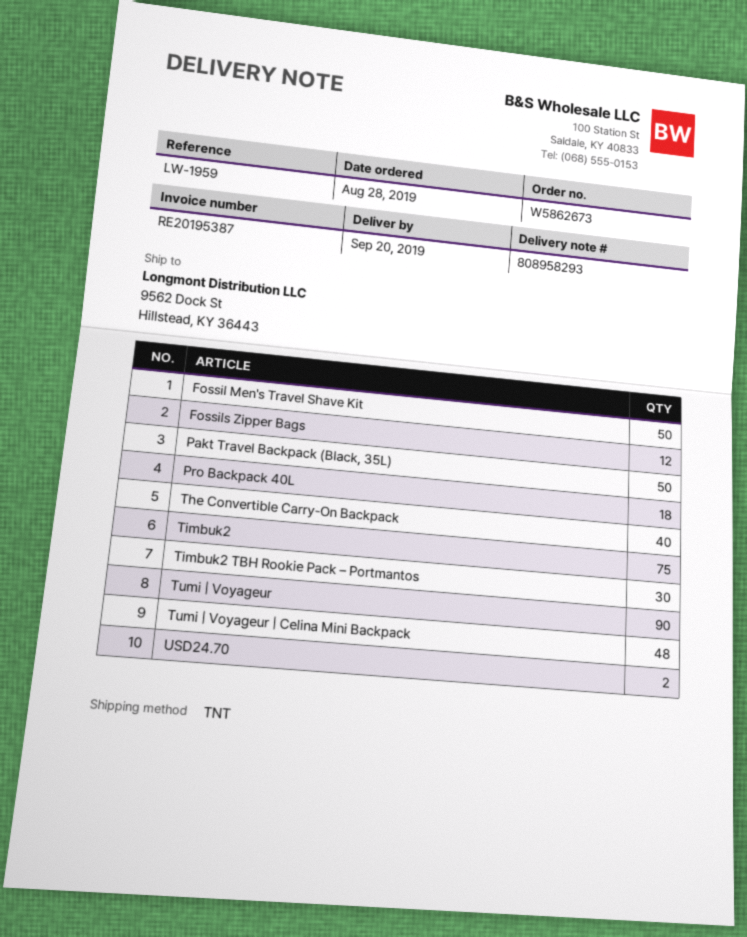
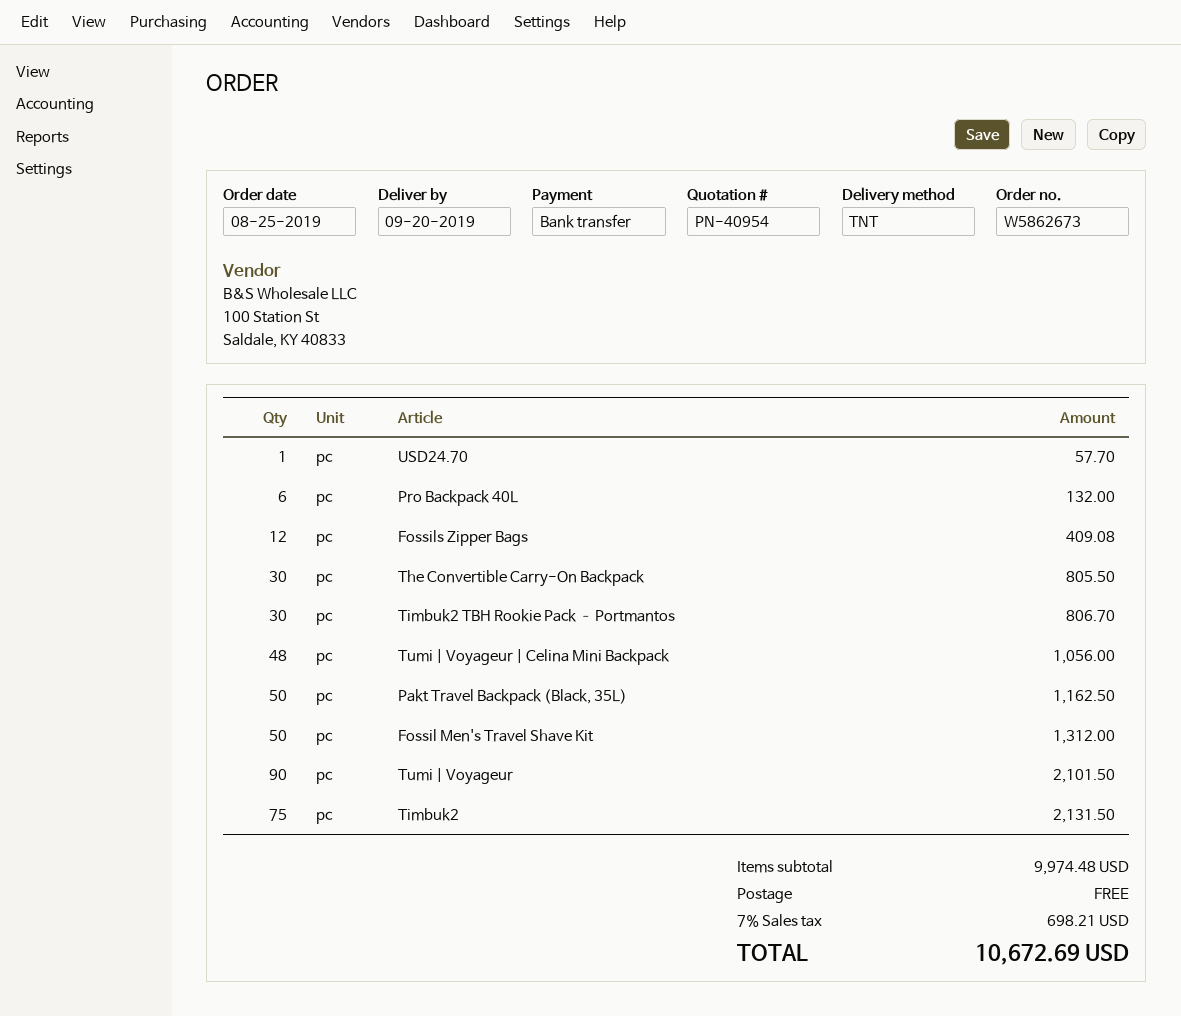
order date: 2019-08-28 -> 2019-08-25
Pro Backpack 40L: 18 -> 6
The Convertible Carry-On Backpack: 40 -> 30
USD24.70: 2 -> 1

